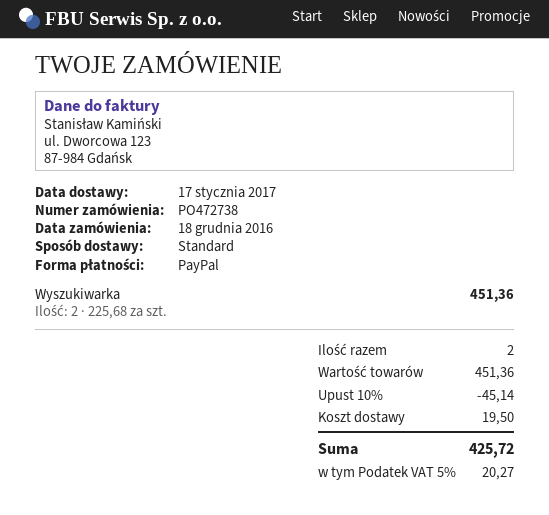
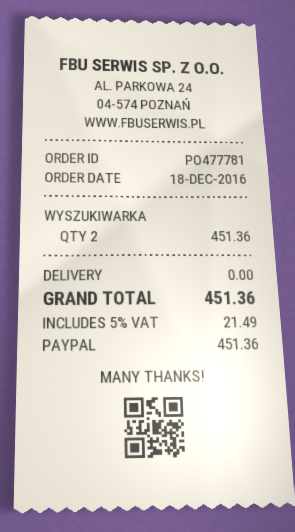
order number: PO472738 -> PO477781
discount: 10% = 45.14 -> none
shipping: 19.50 -> 0.00
tax: 5% = 20.27 -> 5% = 21.49
total: 425.72 -> 451.36

